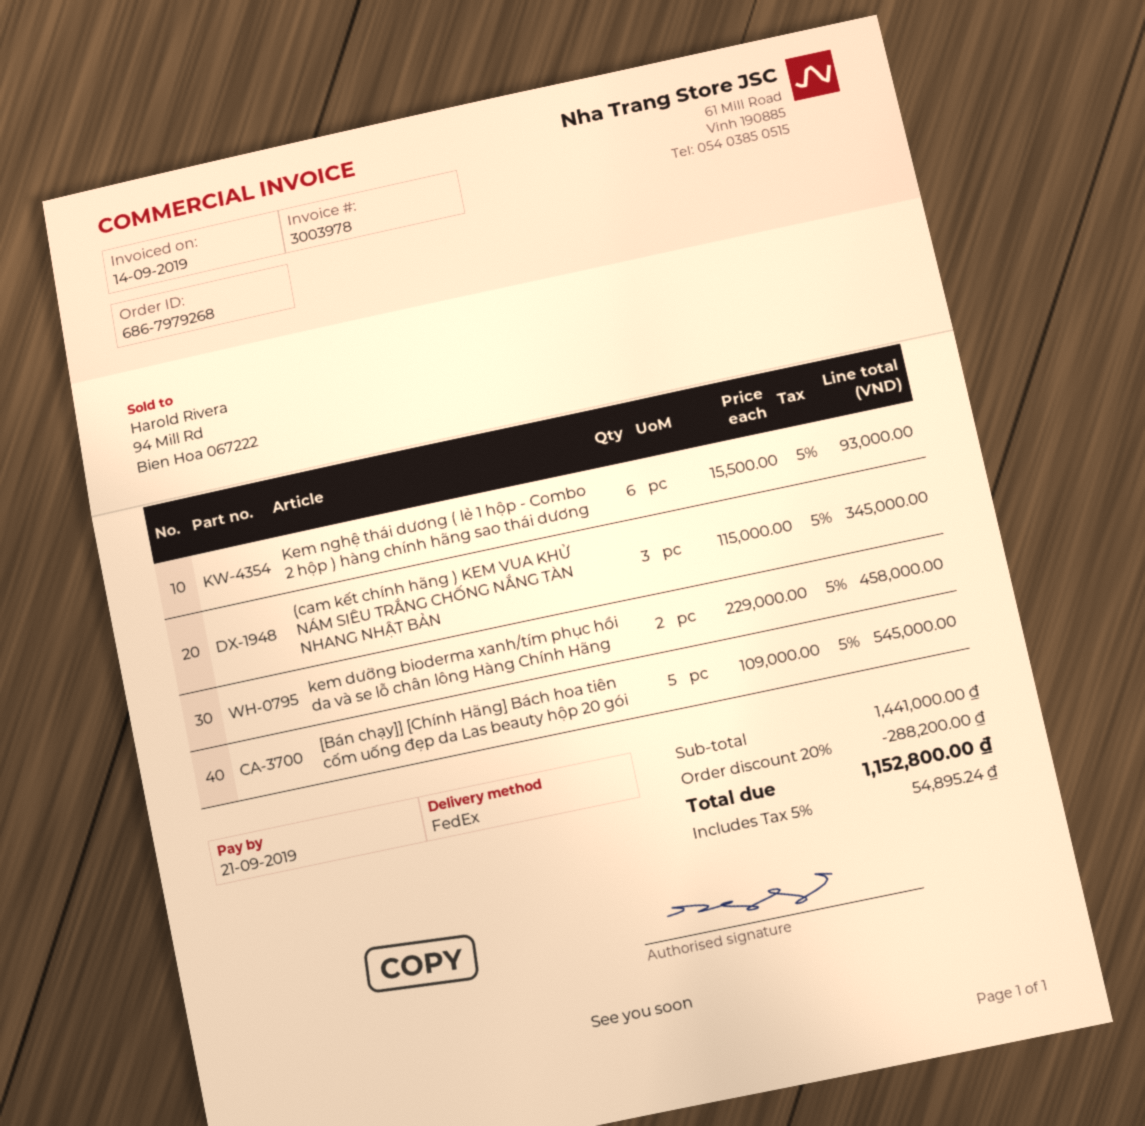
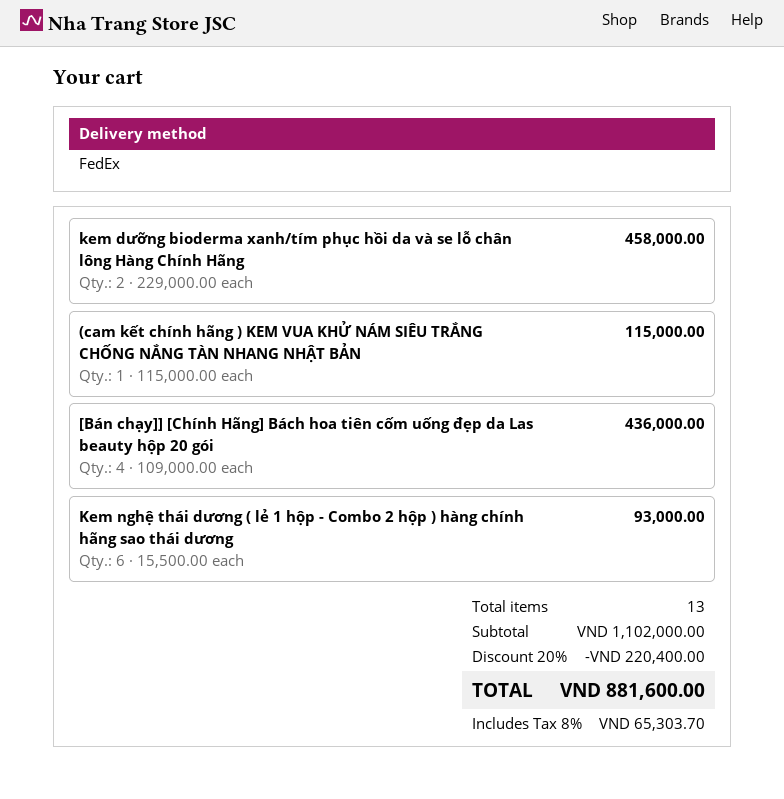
(cam kết chính hãng ) KEM VUA KHỬ NÁM SIÊU TRẮNG CHỐNG NẮNG TÀN NHANG NHẬT BẢN: 3 x 115000.00 = 345000.00 -> 1 x 115000.00 = 115000.00
[Bán chạy]] [Chính Hãng] Bách hoa tiên cốm uống đẹp da Las beauty hộp 20 gói: 5 x 109000.00 = 545000.00 -> 4 x 109000.00 = 436000.00
subtotal: 1441000.00 -> 1102000.00
discount: 20% = 288200.00 -> 20% = 220400.00
tax: 5% = 54895.24 -> 8% = 65303.70
total: 1152800.00 -> 881600.00

